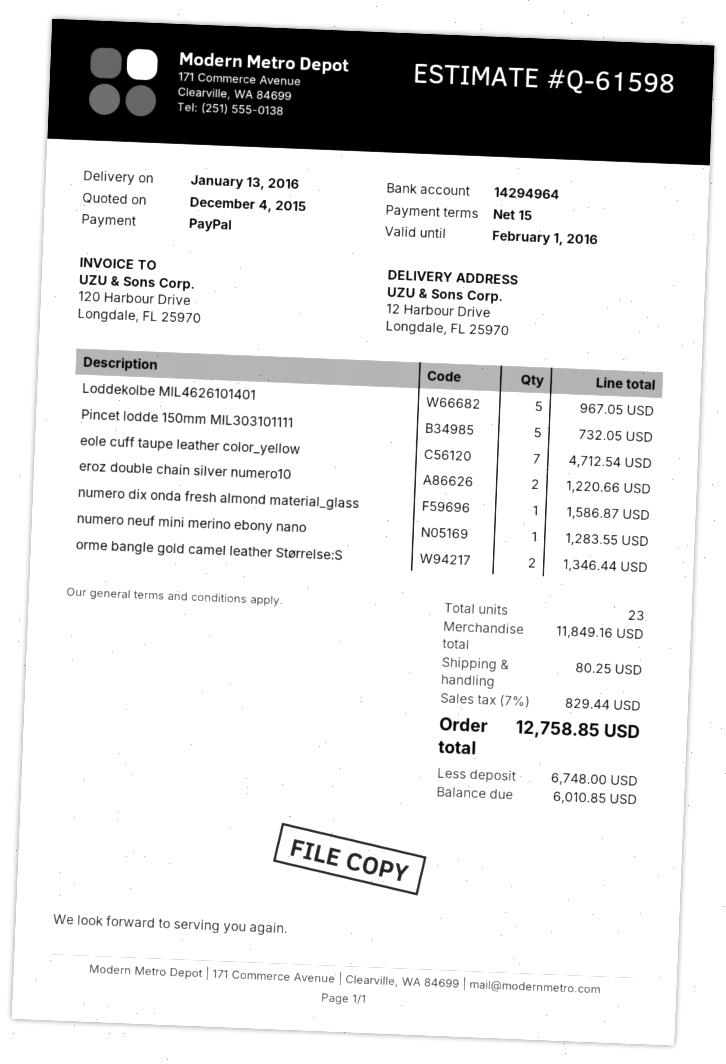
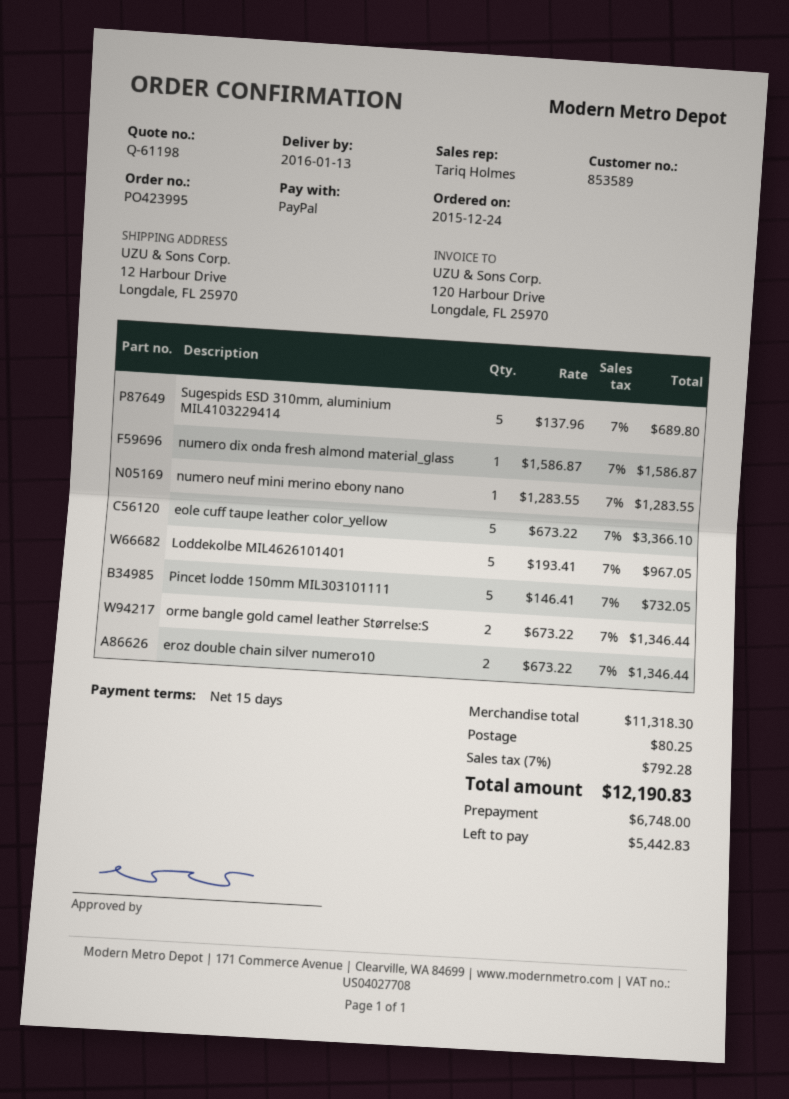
quote number: Q-61598 -> Q-61198
eole cuff taupe leather color_yellow: 7 for 4712.54 -> 5 for 3366.10
eroz double chain silver numero10: 2 for 1220.66 -> 2 for 1346.44
Sugespids ESD 310mm, aluminium MIL4103229414: none -> 5 for 689.80
subtotal: 11849.16 -> 11318.30
tax: 7% = 829.44 -> 7% = 792.28
total: 12758.85 -> 12190.83
balance: 6010.85 -> 5442.83

